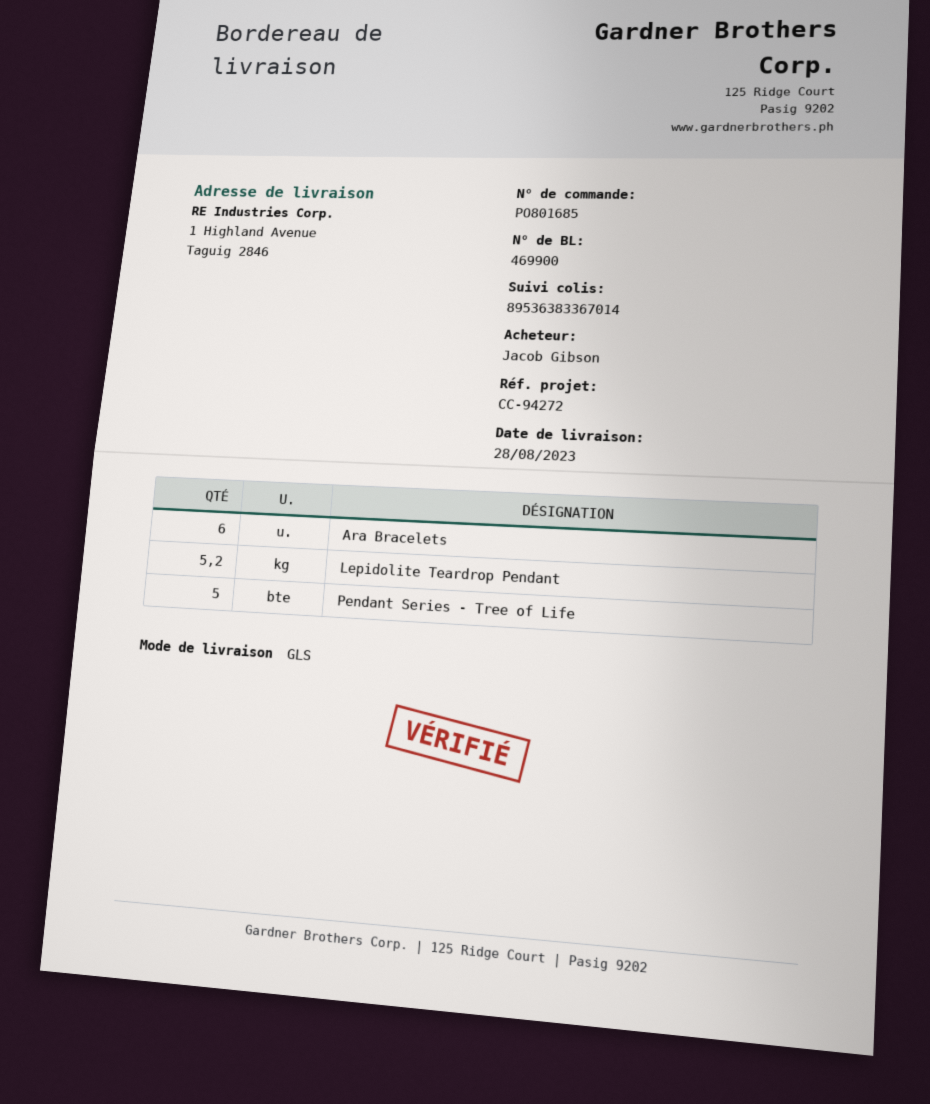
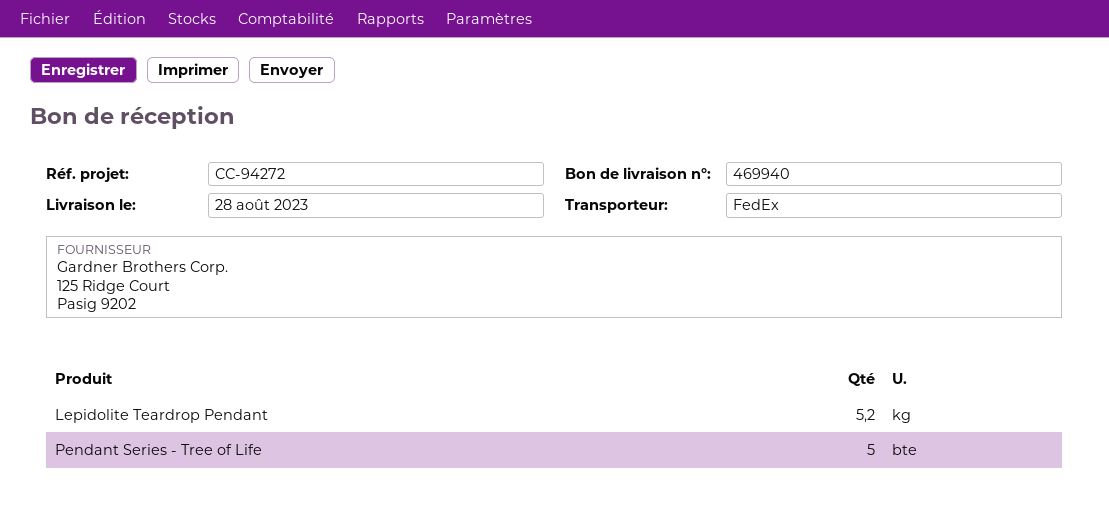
delivery note number: 469900 -> 469940
shipping method: GLS -> FedEx
Ara Bracelets: 6 -> none

